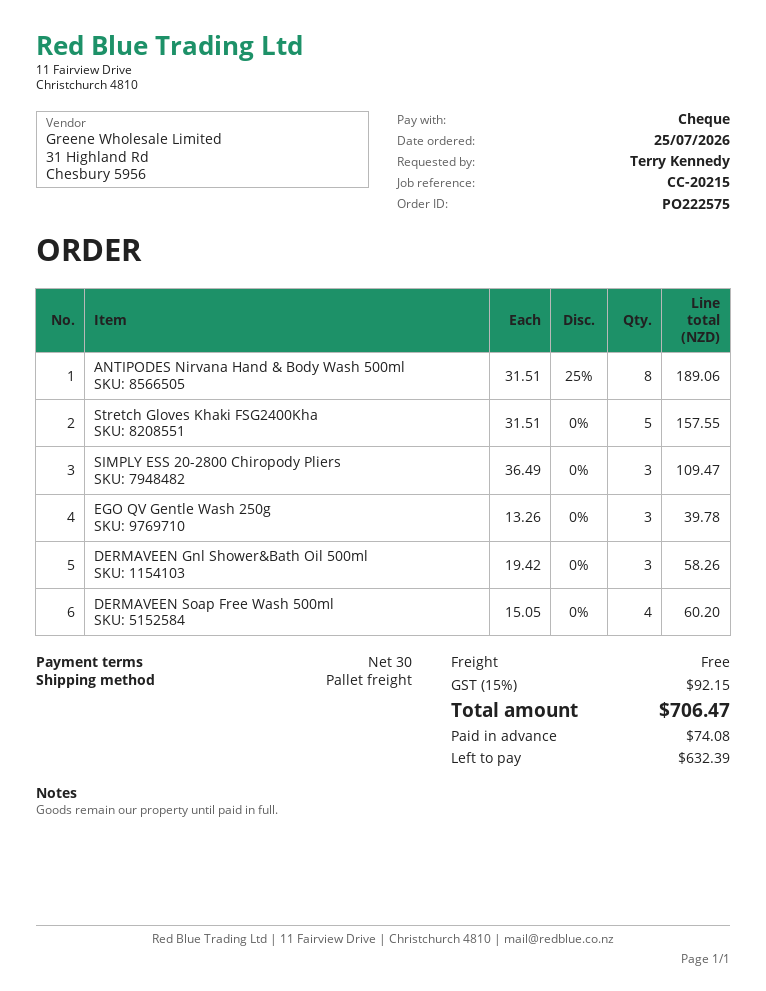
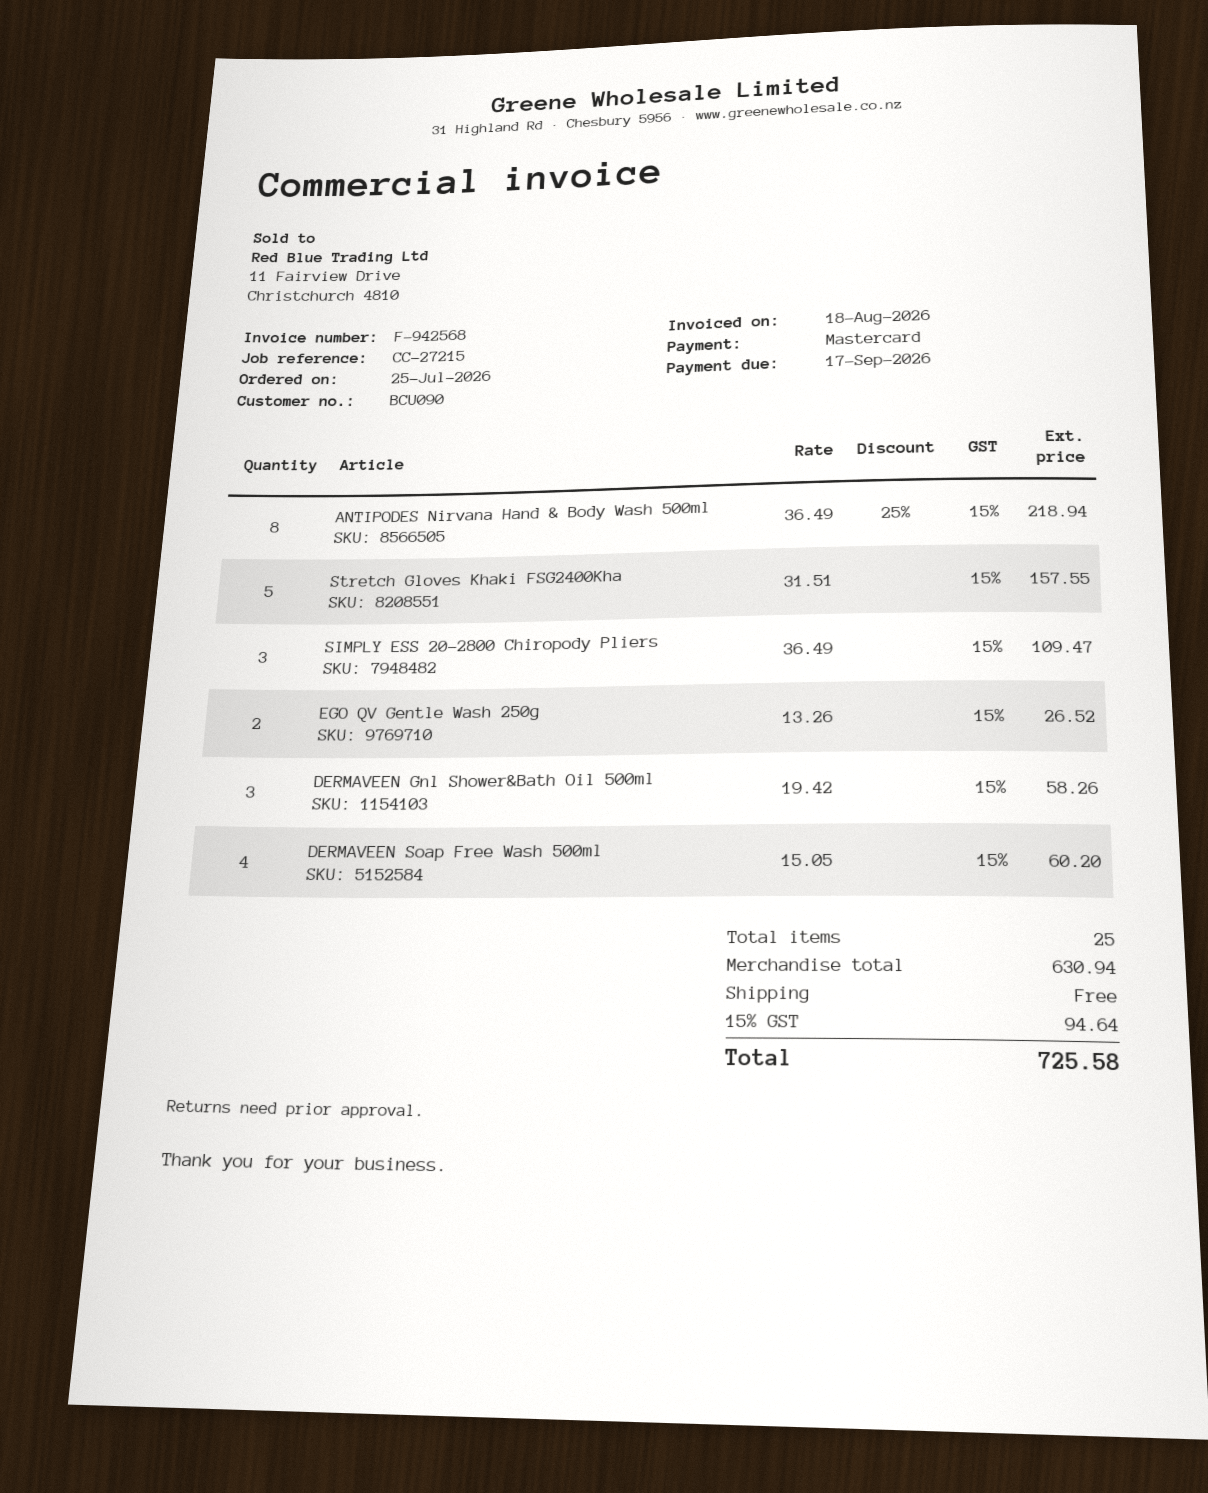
reference: CC-20215 -> CC-27215
payment method: cheque -> Mastercard
ANTIPODES Nirvana Hand & Body Wash 500ml: 8 x 31.51 - 25% = 189.06 -> 8 x 36.49 - 25% = 218.94
EGO QV Gentle Wash 250g: 3 x 13.26 = 39.78 -> 2 x 13.26 = 26.52
tax: 15% = 92.15 -> 15% = 94.64
total: 706.47 -> 725.58

